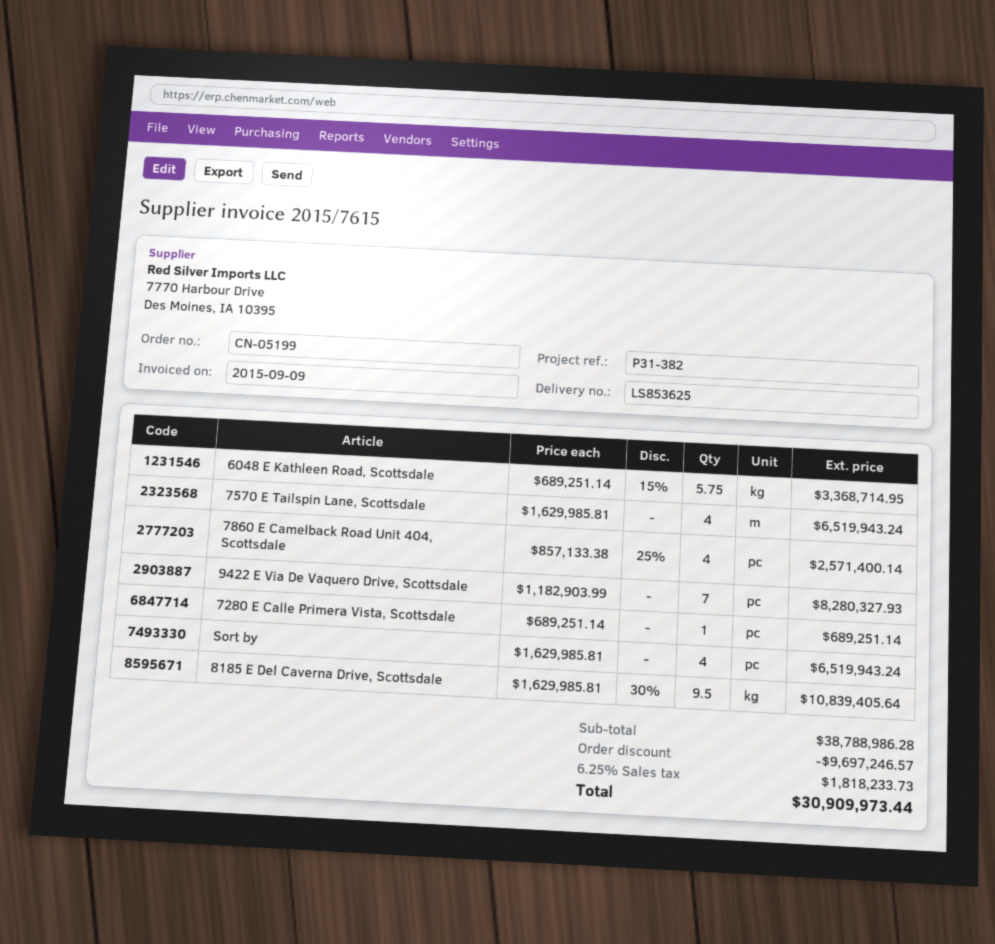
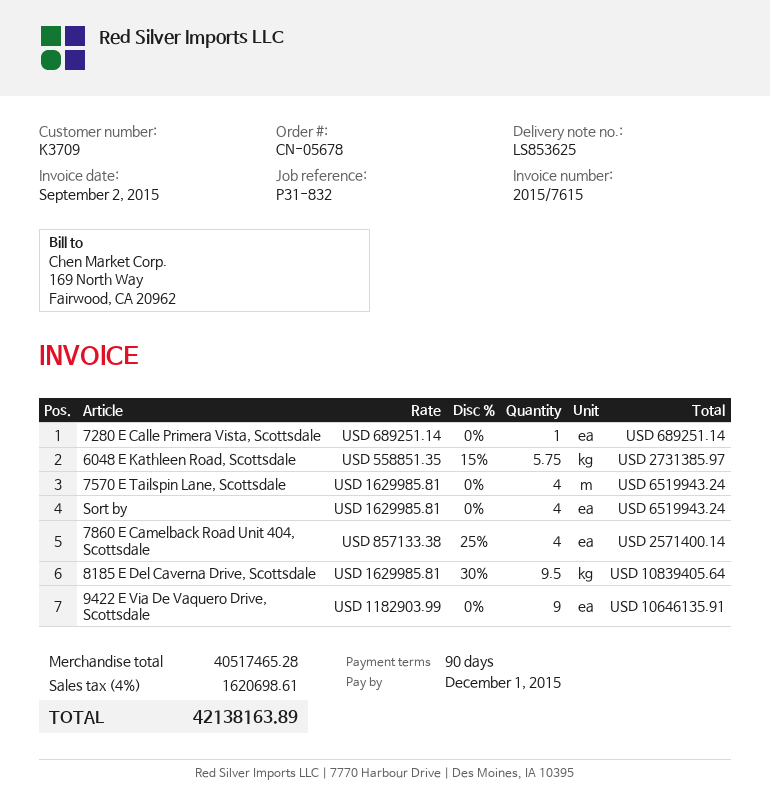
order number: CN-05199 -> CN-05678
invoice date: 2015-09-09 -> 2015-09-02
reference: P31-382 -> P31-832
6048 E Kathleen Road, Scottsdale: 5.75 x 689251.14 - 15% = 3368714.95 -> 5.75 x 558851.35 - 15% = 2731385.97
9422 E Via De Vaquero Drive, Scottsdale: 7 x 1182903.99 = 8280327.93 -> 9 x 1182903.99 = 10646135.91
subtotal: 38788986.28 -> 40517465.28
discount: 9697246.57 -> none
tax: 6.25% = 1818233.73 -> 4% = 1620698.61
total: 30909973.44 -> 42138163.89

